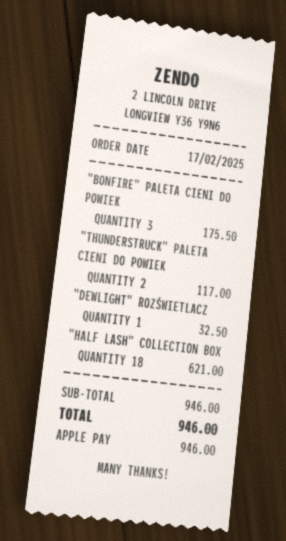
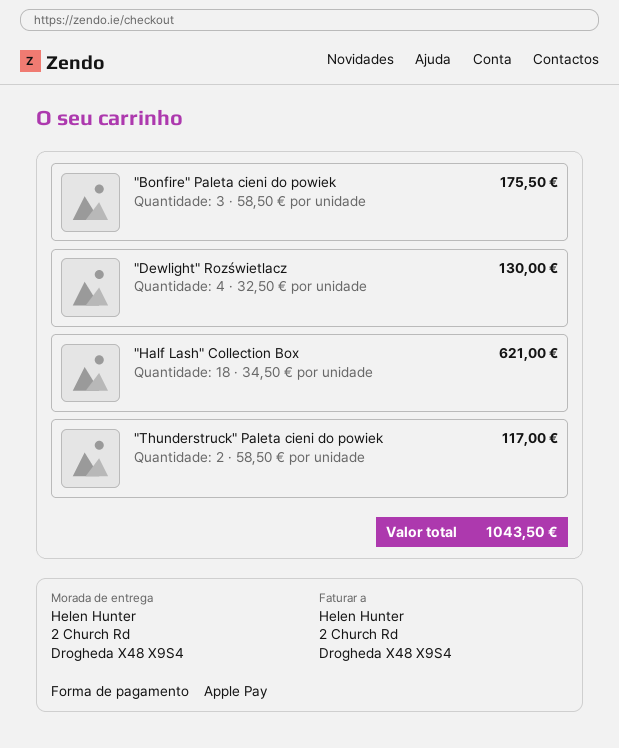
"DEWLIGHT" ROZŚWIETLACZ: 1 for 32.50 -> 4 for 130.00
total: 946.00 -> 1043.50

